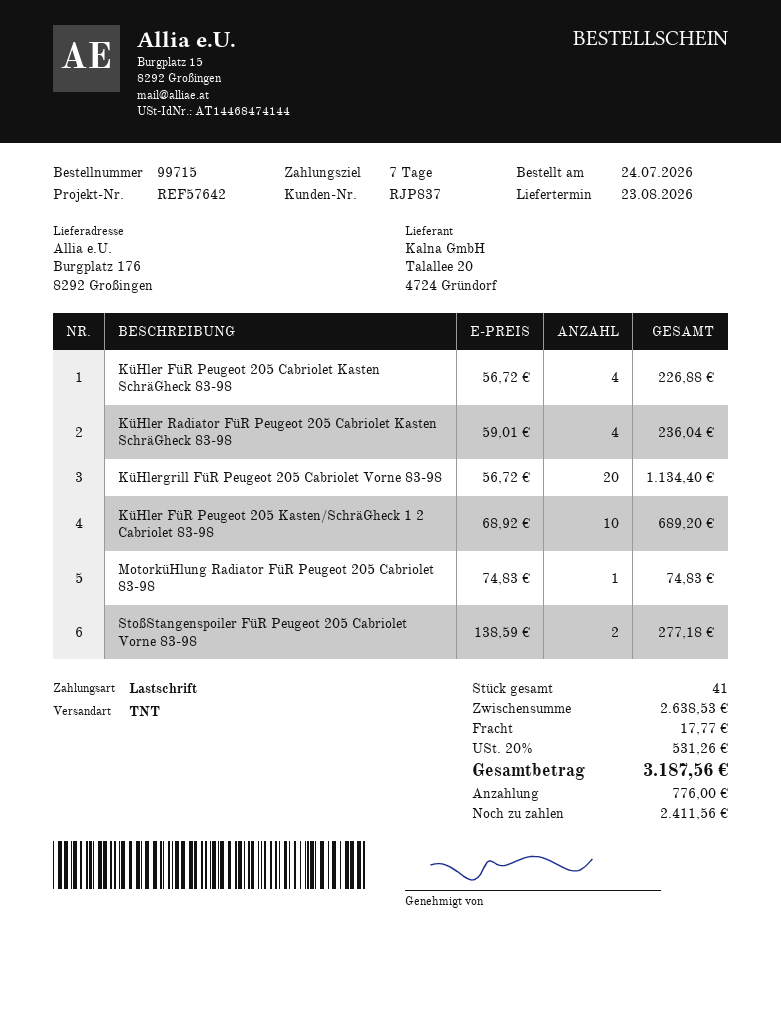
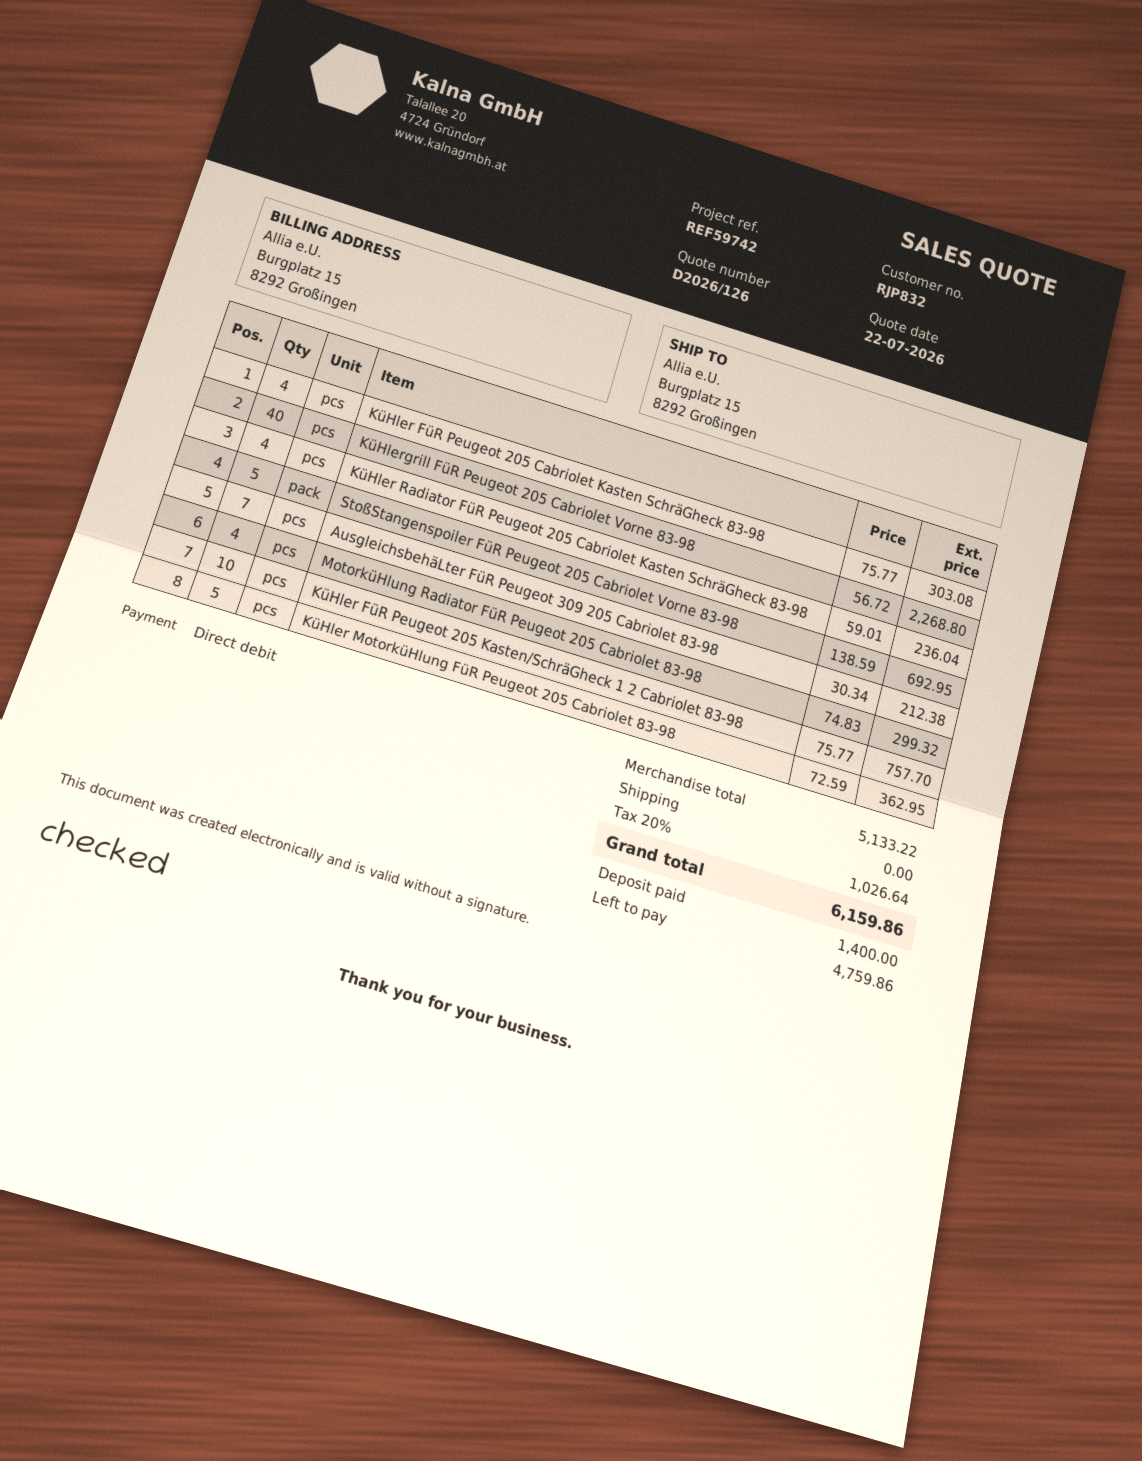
customer number: RJP837 -> RJP832
reference: REF57642 -> REF59742
ship to: Burgplatz 176, 8292 Großingen -> Burgplatz 15, 8292 Großingen
KüHler FüR Peugeot 205 Cabriolet Kasten SchräGheck 83-98: 4 x 56.72 = 226.88 -> 4 x 75.77 = 303.08
KüHlergrill FüR Peugeot 205 Cabriolet Vorne 83-98: 20 x 56.72 = 1134.40 -> 40 x 56.72 = 2268.80
KüHler FüR Peugeot 205 Kasten/SchräGheck 1 2 Cabriolet 83-98: 10 x 68.92 = 689.20 -> 10 x 75.77 = 757.70
MotorküHlung Radiator FüR Peugeot 205 Cabriolet 83-98: 1 x 74.83 = 74.83 -> 4 x 74.83 = 299.32
StoßStangenspoiler FüR Peugeot 205 Cabriolet Vorne 83-98: 2 x 138.59 = 277.18 -> 5 x 138.59 = 692.95
AusgleichsbehäLter FüR Peugeot 309 205 Cabriolet 83-98: none -> 7 x 30.34 = 212.38
KüHler MotorküHlung FüR Peugeot 205 Cabriolet 83-98: none -> 5 x 72.59 = 362.95
subtotal: 2638.53 -> 5133.22
shipping: 17.77 -> 0.00
tax: 20% = 531.26 -> 20% = 1026.64
total: 3187.56 -> 6159.86
deposit: 776.00 -> 1400.00
balance: 2411.56 -> 4759.86

